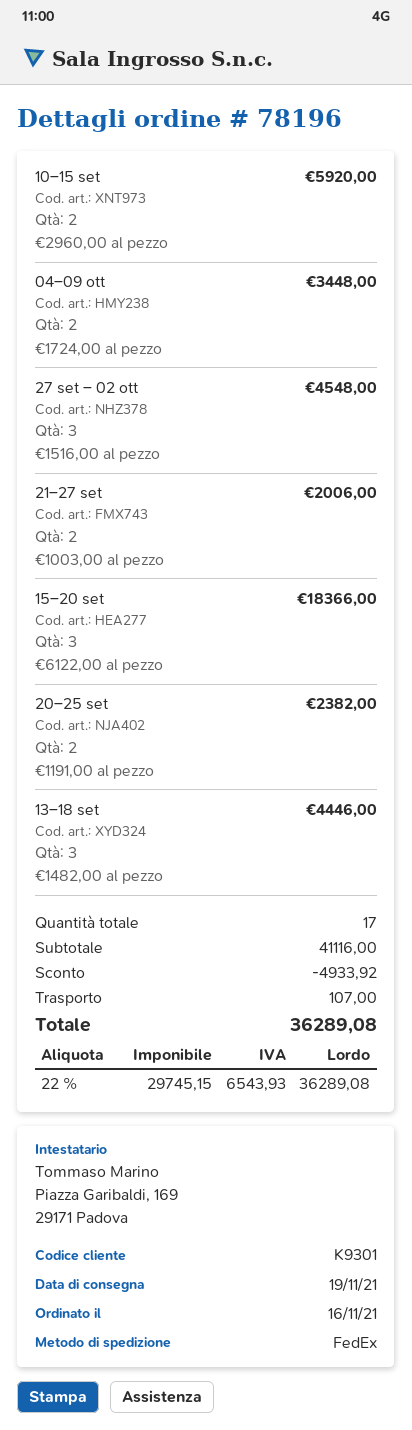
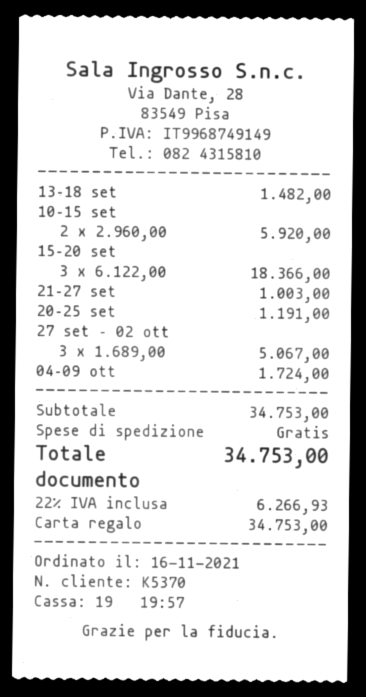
customer number: K9301 -> K5370
04–09 ott: 2 x 1724.00 = 3448.00 -> 1 x 1724.00 = 1724.00
27 set – 02 ott: 3 x 1516.00 = 4548.00 -> 3 x 1689.00 = 5067.00
21–27 set: 2 x 1003.00 = 2006.00 -> 1 x 1003.00 = 1003.00
20–25 set: 2 x 1191.00 = 2382.00 -> 1 x 1191.00 = 1191.00
13–18 set: 3 x 1482.00 = 4446.00 -> 1 x 1482.00 = 1482.00
subtotal: 41116.00 -> 34753.00
discount: 4933.92 -> none
shipping: 107.00 -> 0.00
tax: 22% = 6543.93 -> 22% = 6266.93
total: 36289.08 -> 34753.00

